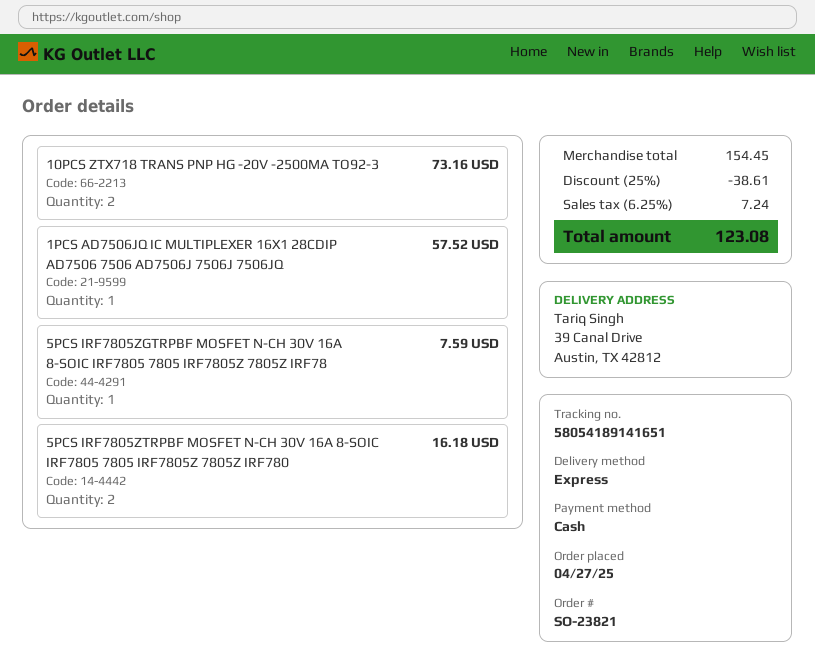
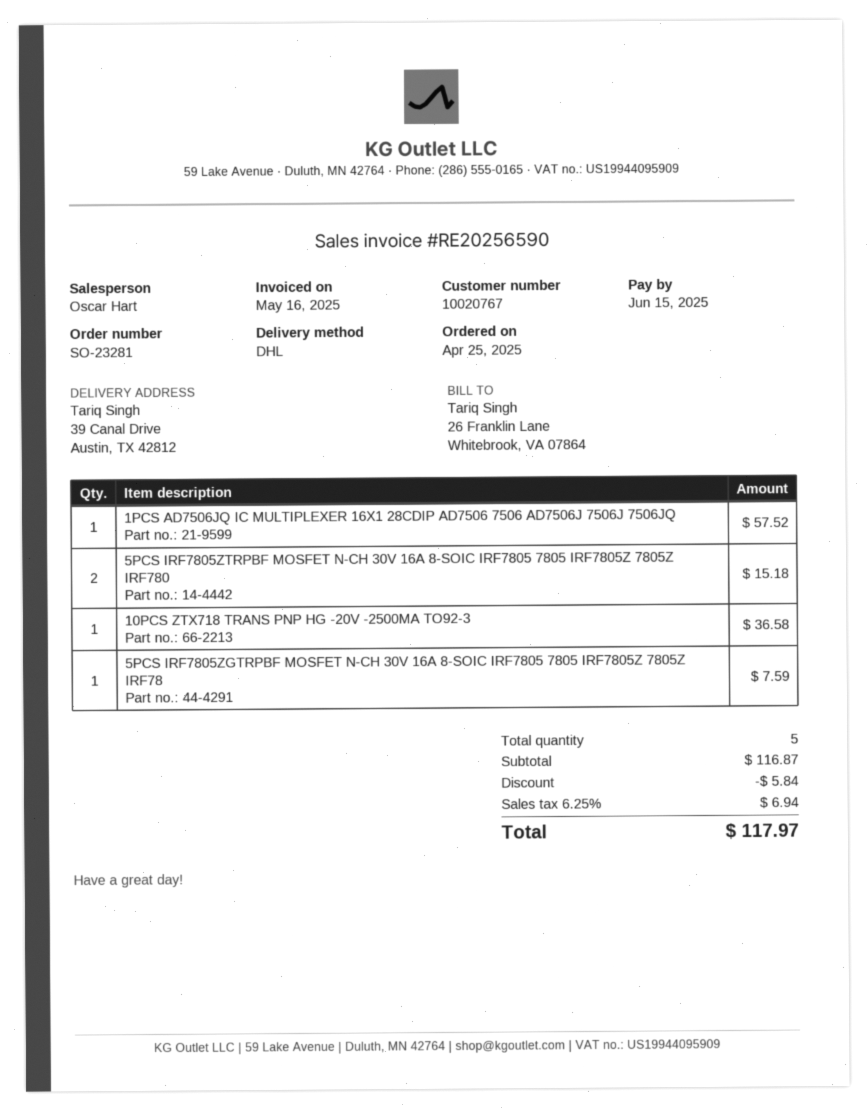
order number: SO-23821 -> SO-23281
order date: 2025-04-27 -> 2025-04-25
shipping method: express -> DHL
10PCS ZTX718 TRANS PNP HG -20V -2500MA TO92-3: 2 for 73.16 -> 1 for 36.58
5PCS IRF7805ZTRPBF MOSFET N-CH 30V 16A 8-SOIC IRF7805 7805 IRF7805Z 7805Z IRF780: 2 for 16.18 -> 2 for 15.18
subtotal: 154.45 -> 116.87
discount: 38.61 -> 5.84
tax: 6.25% = 7.24 -> 6.25% = 6.94
total: 123.08 -> 117.97

